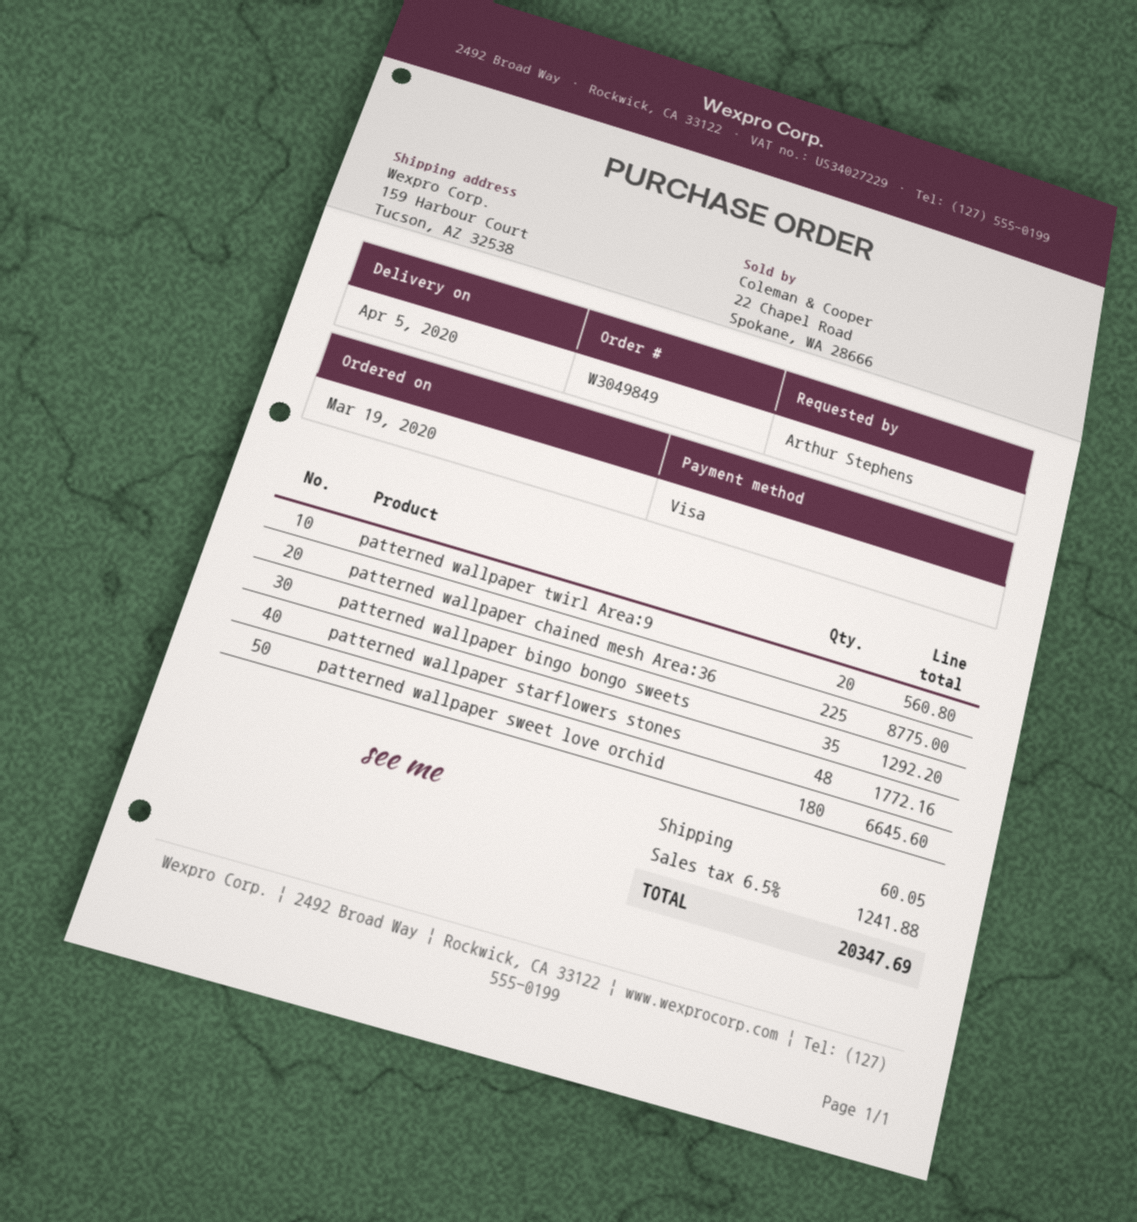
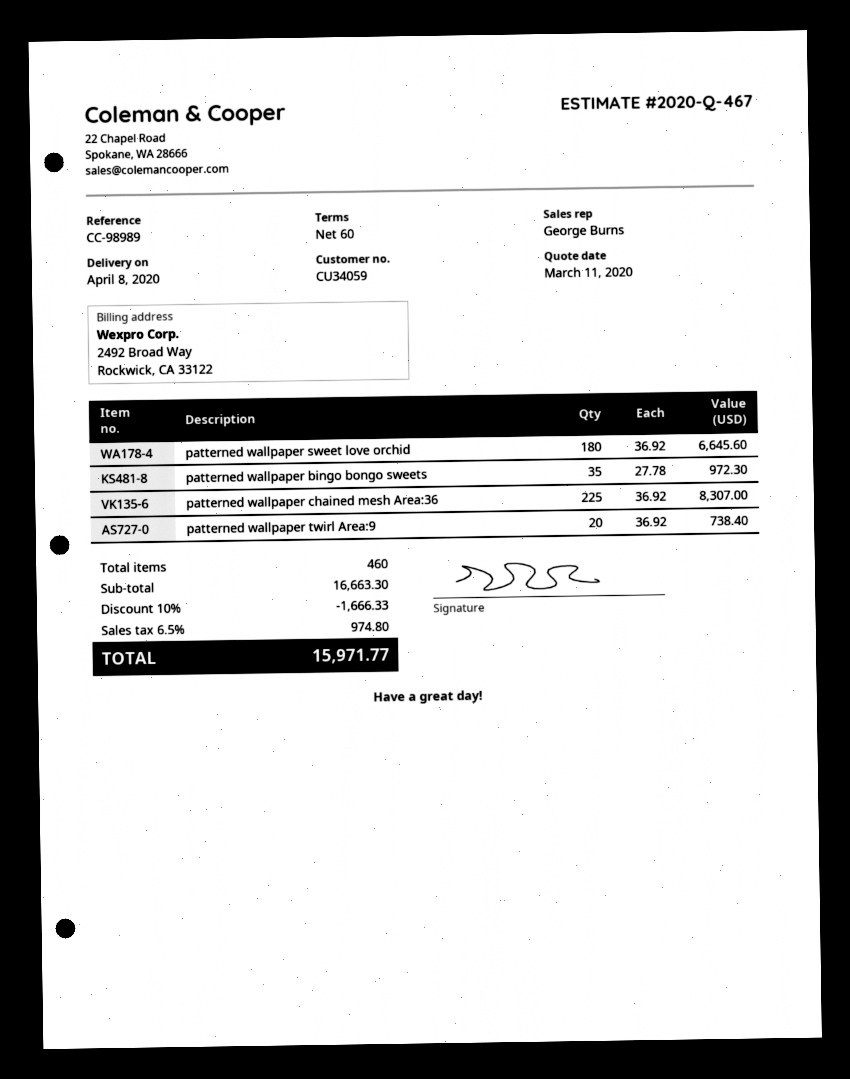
delivery date: 2020-04-05 -> 2020-04-08
patterned wallpaper twirl Area:9: 20 for 560.80 -> 20 for 738.40
patterned wallpaper chained mesh Area:36: 225 for 8775.00 -> 225 for 8307.00
patterned wallpaper bingo bongo sweets: 35 for 1292.20 -> 35 for 972.30
patterned wallpaper starflowers stones: 48 for 1772.16 -> none
discount: none -> 10% = 1666.33
shipping: 60.05 -> none
tax: 6.5% = 1241.88 -> 6.5% = 974.80
total: 20347.69 -> 15971.77

